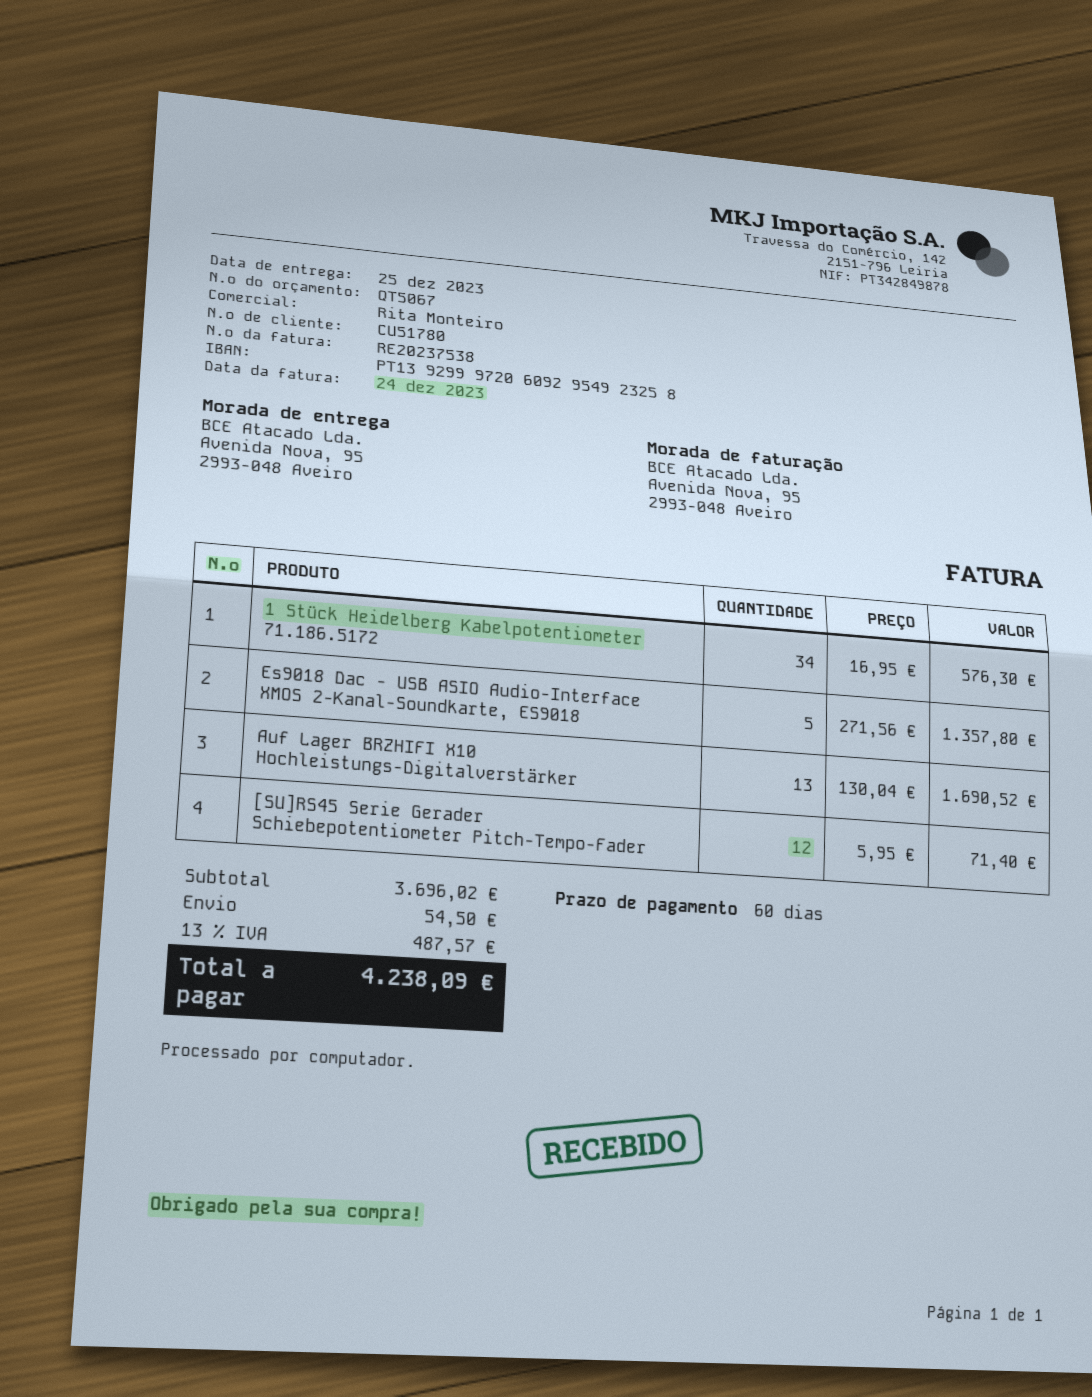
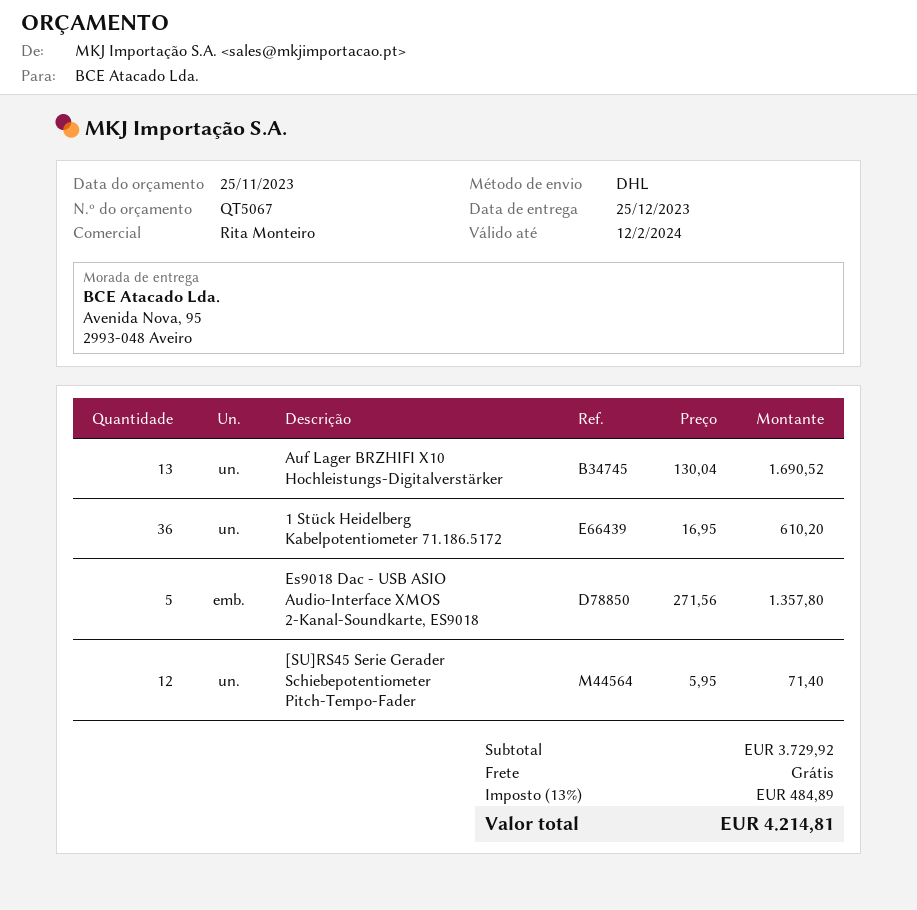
1 Stück Heidelberg Kabelpotentiometer 71.186.5172: 34 x 16.95 = 576.30 -> 36 x 16.95 = 610.20
subtotal: 3696.02 -> 3729.92
shipping: 54.50 -> 0.00
tax: 13% = 487.57 -> 13% = 484.89
total: 4238.09 -> 4214.81

